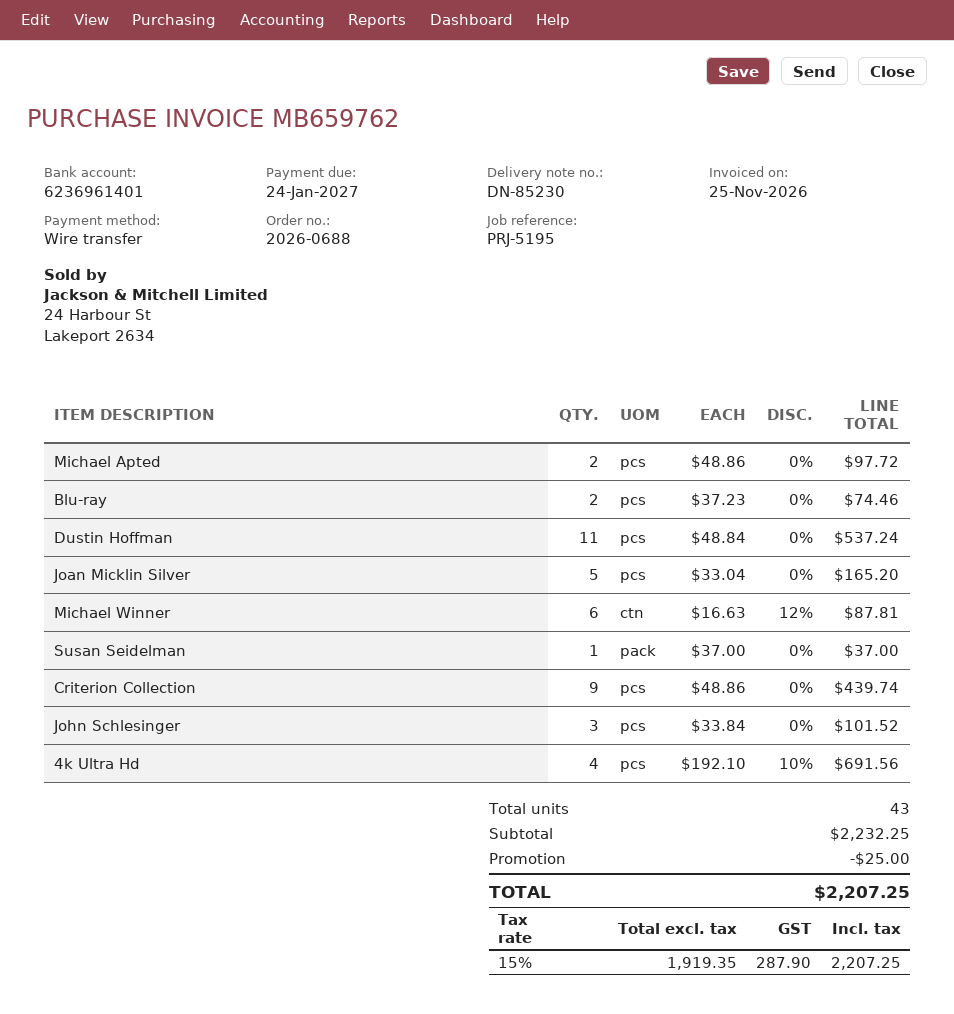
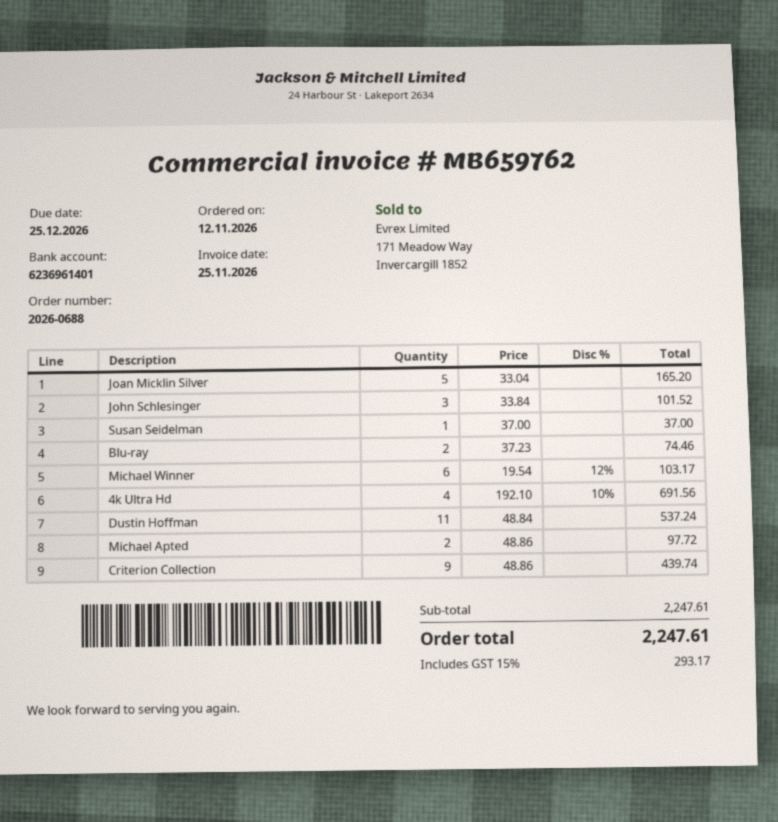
due date: 2027-01-24 -> 2026-12-25
Michael Winner: 6 x 16.63 - 12% = 87.81 -> 6 x 19.54 - 12% = 103.17
subtotal: 2232.25 -> 2247.61
discount: 25.00 -> none
tax: 15% = 287.90 -> 15% = 293.17
total: 2207.25 -> 2247.61

